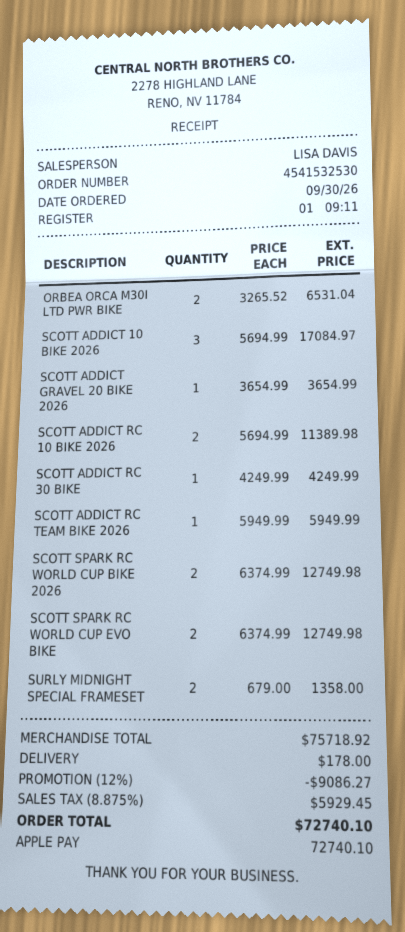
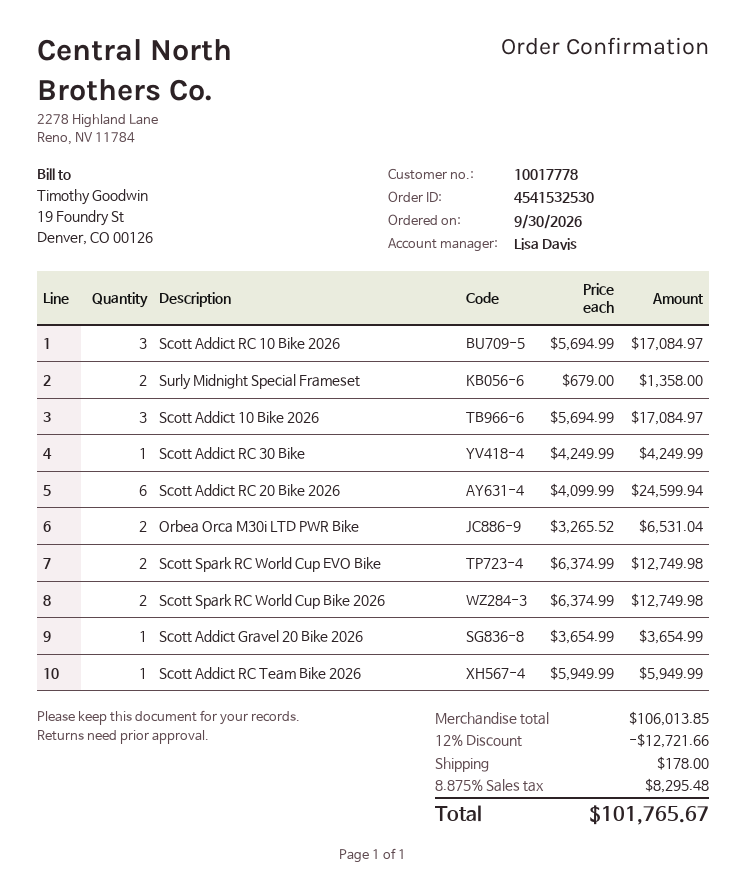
SCOTT ADDICT RC 10 BIKE 2026: 2 x 5694.99 = 11389.98 -> 3 x 5694.99 = 17084.97
Scott Addict RC 20 Bike 2026: none -> 6 x 4099.99 = 24599.94
subtotal: 75718.92 -> 106013.85
discount: 12% = 9086.27 -> 12% = 12721.66
tax: 8.875% = 5929.45 -> 8.875% = 8295.48
total: 72740.10 -> 101765.67

